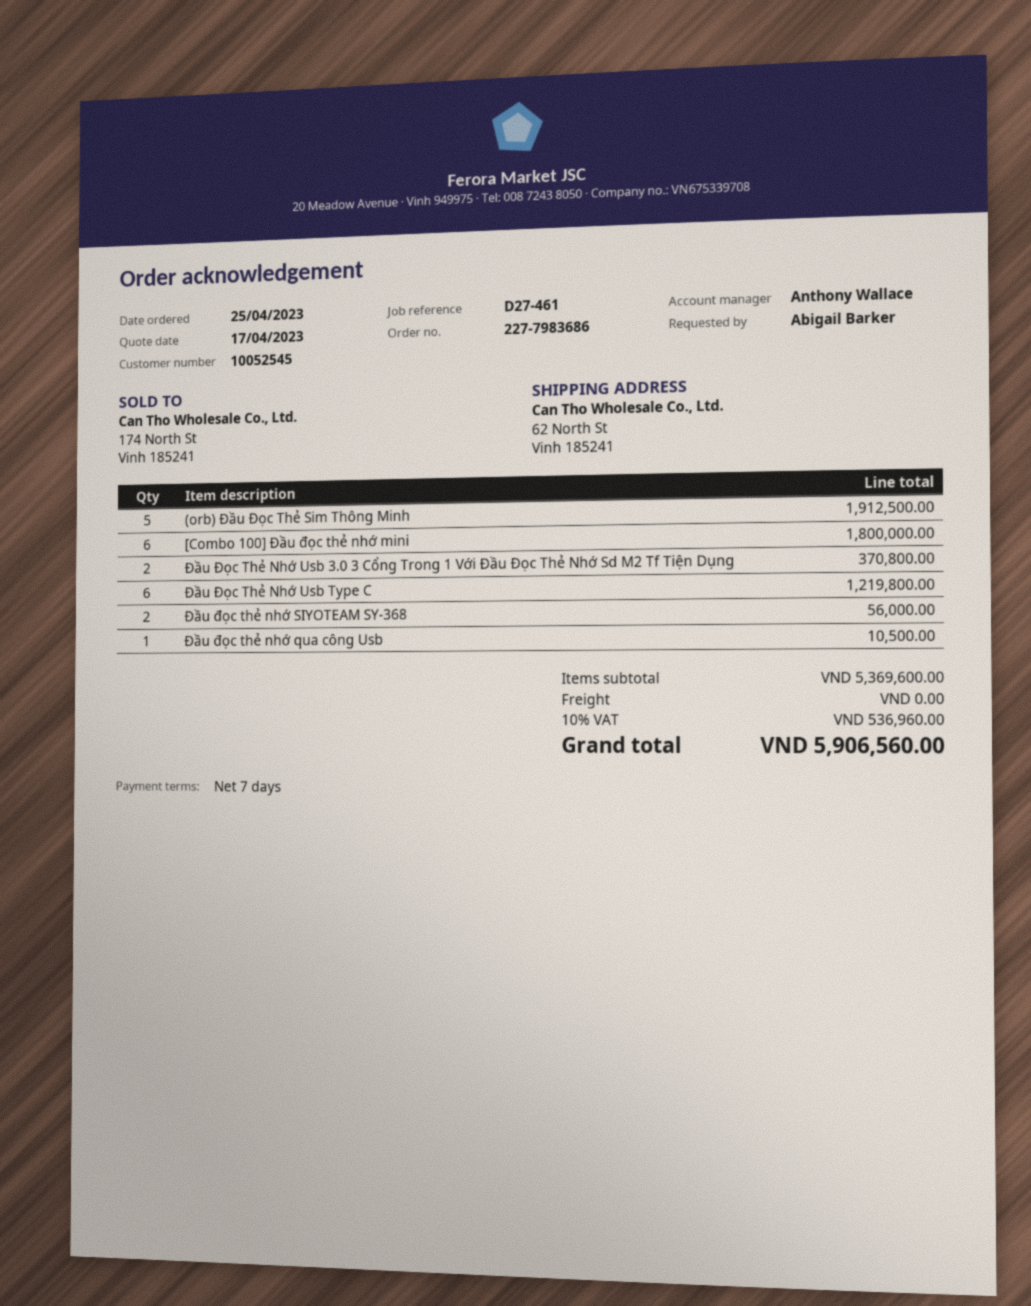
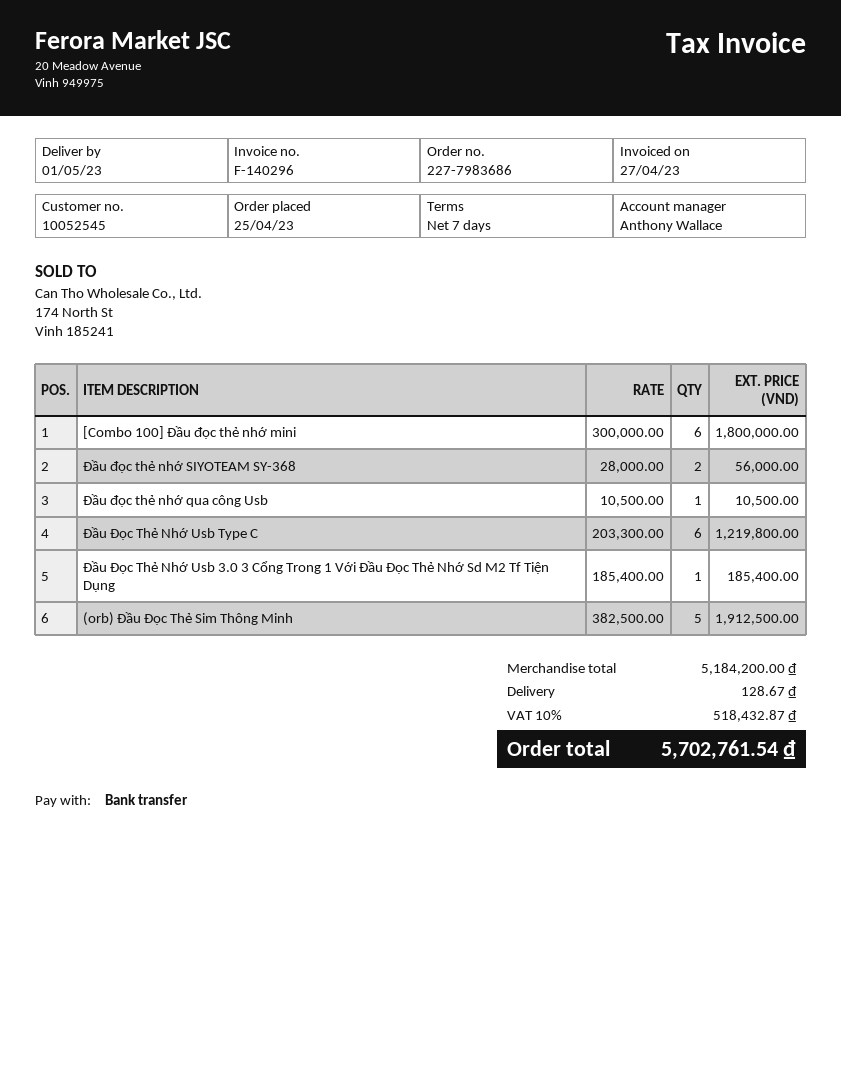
Đầu Đọc Thẻ Nhớ Usb 3.0 3 Cổng Trong 1 Với Đầu Đọc Thẻ Nhớ Sd M2 Tf Tiện Dụng: 2 for 370800.00 -> 1 for 185400.00
subtotal: 5369600.00 -> 5184200.00
shipping: 0.00 -> 128.67
tax: 10% = 536960.00 -> 10% = 518432.87
total: 5906560.00 -> 5702761.54

